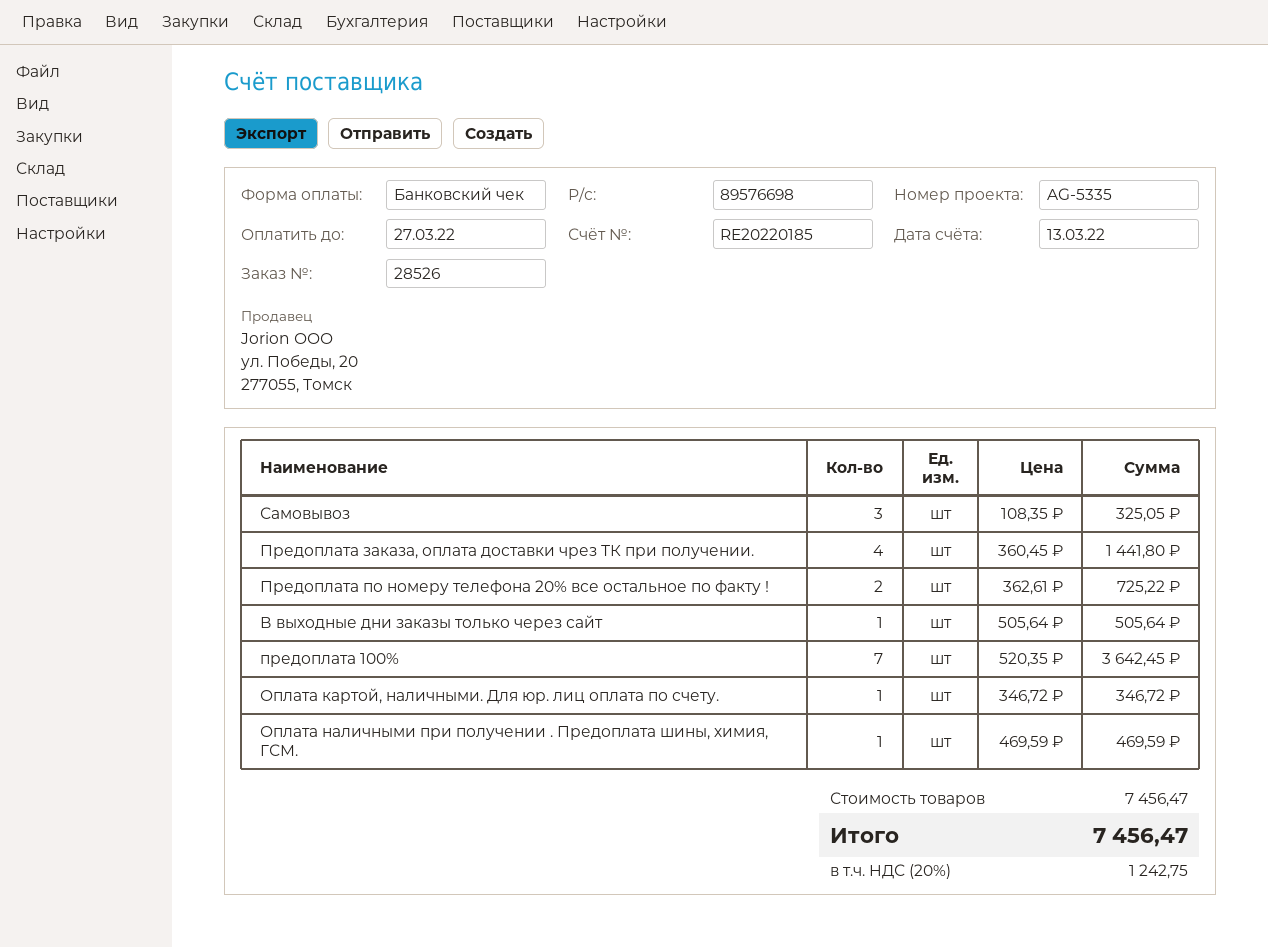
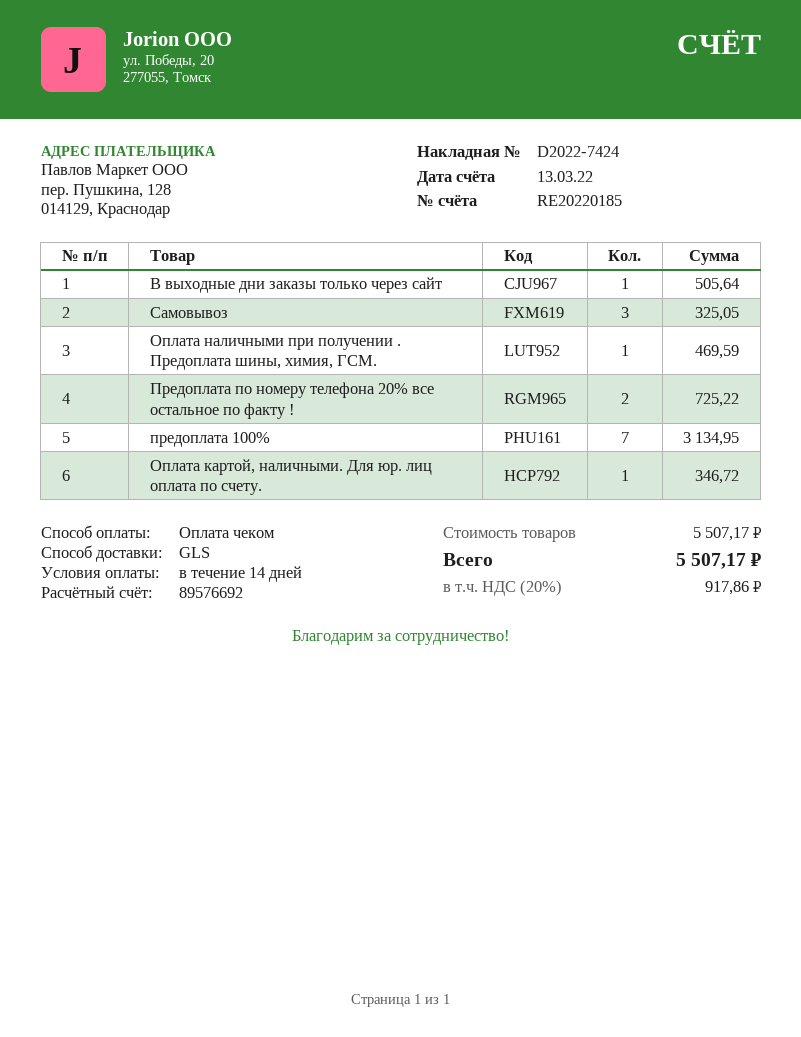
bank account: 89576698 -> 89576692
Предоплата заказа, оплата доставки чрез ТК при получении.: 4 for 1441.80 -> none
предоплата 100%: 7 for 3642.45 -> 7 for 3134.95
subtotal: 7456.47 -> 5507.17
tax: 20% = 1242.75 -> 20% = 917.86
total: 7456.47 -> 5507.17

